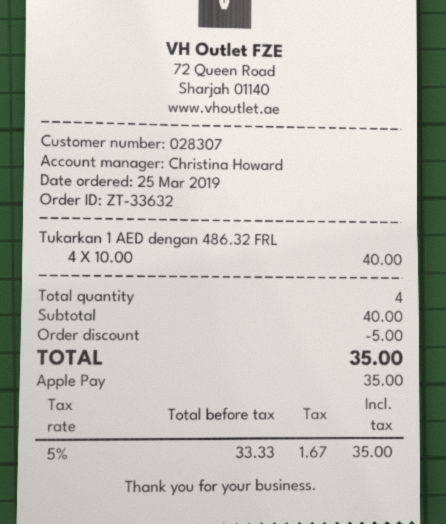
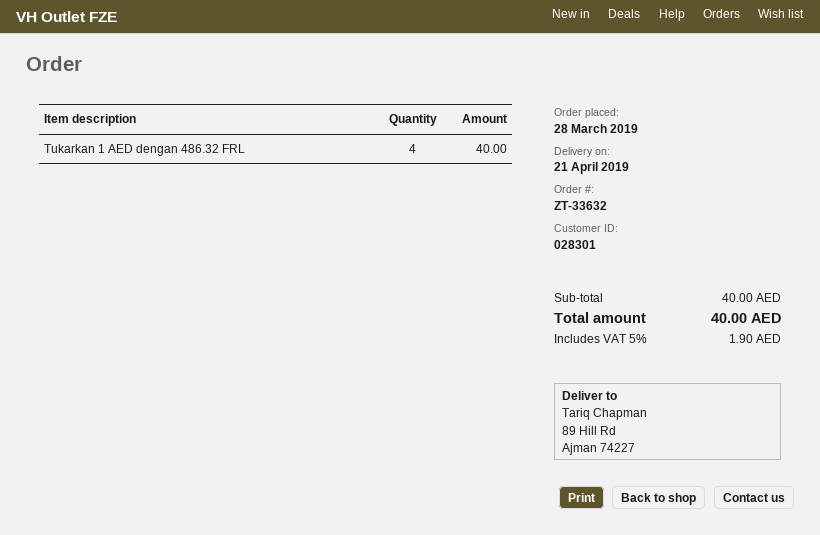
order date: 2019-03-25 -> 2019-03-28
customer number: 028307 -> 028301
discount: 5.00 -> none
tax: 5% = 1.67 -> 5% = 1.90
total: 35.00 -> 40.00

